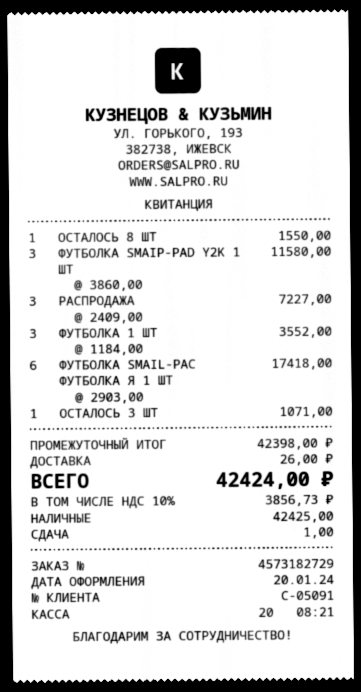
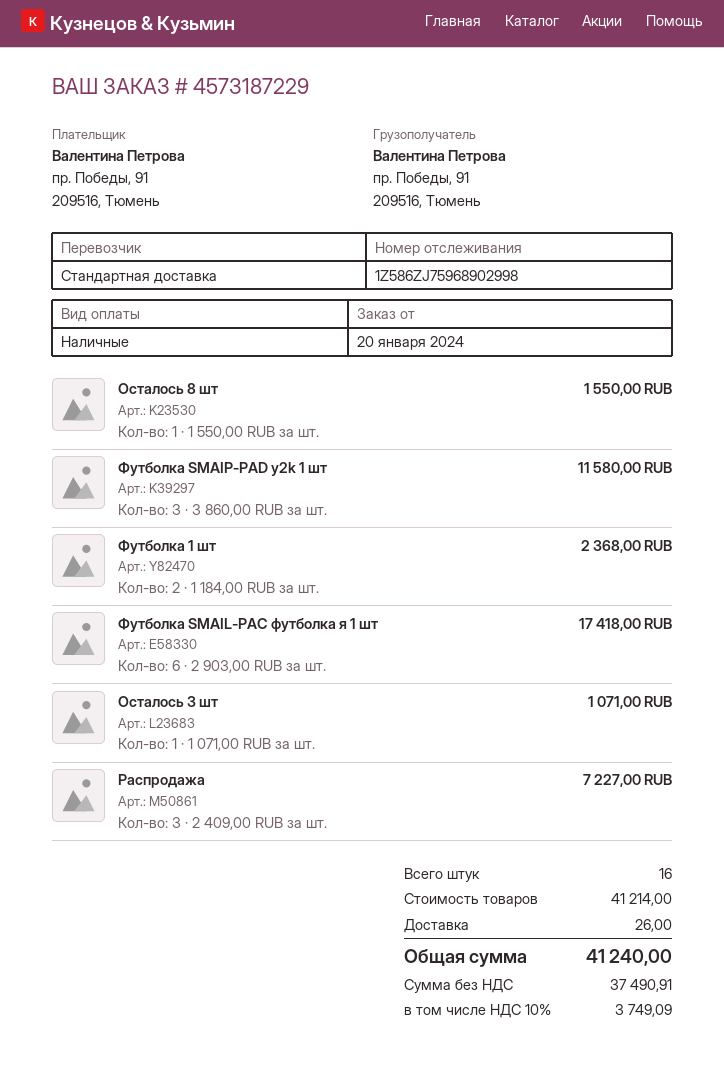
order number: 4573182729 -> 4573187229
ФУТБОЛКА 1 ШТ: 3 x 1184.00 = 3552.00 -> 2 x 1184.00 = 2368.00
subtotal: 42398.00 -> 41214.00
tax: 10% = 3856.73 -> 10% = 3749.09
total: 42424.00 -> 41240.00

